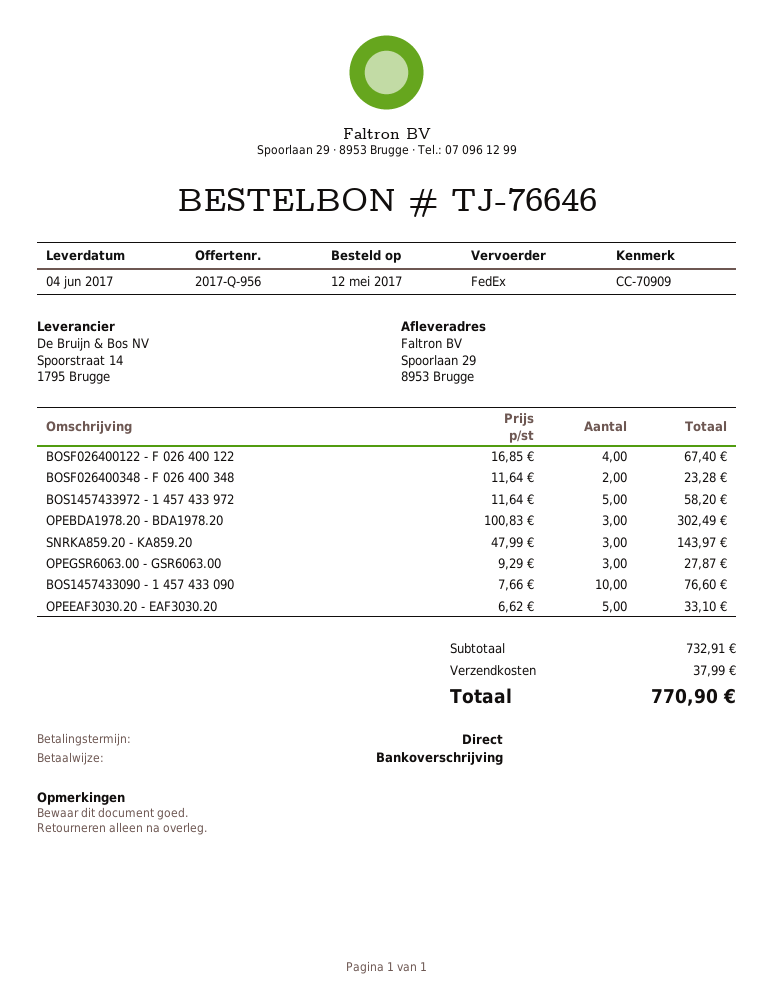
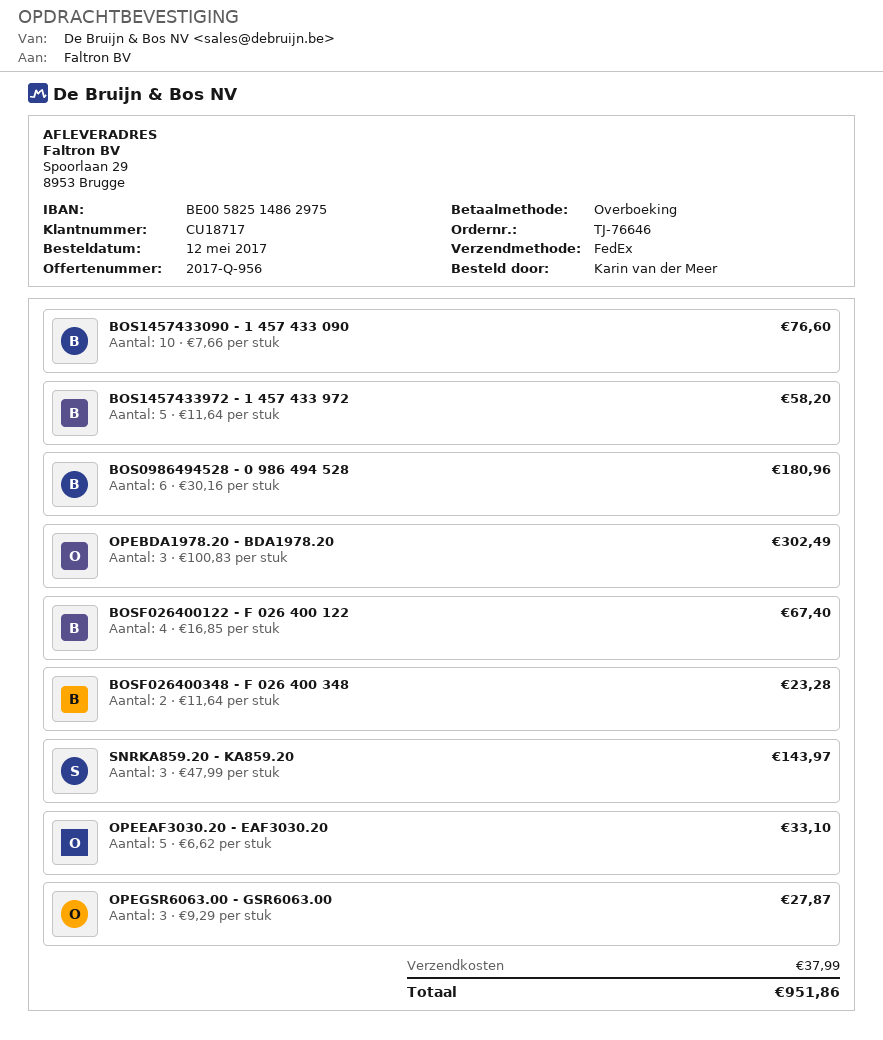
BOS0986494528 - 0 986 494 528: none -> 6 x 30.16 = 180.96
total: 770.90 -> 951.86

